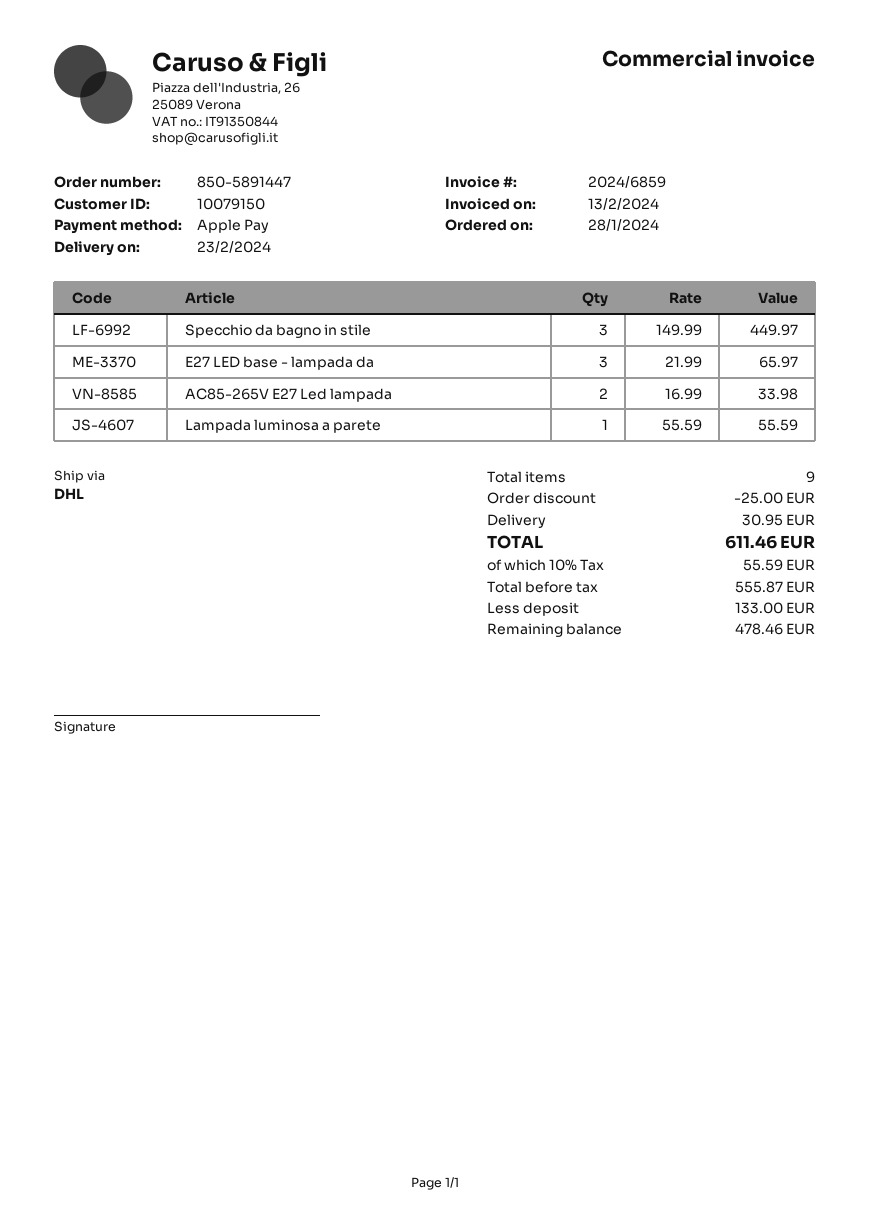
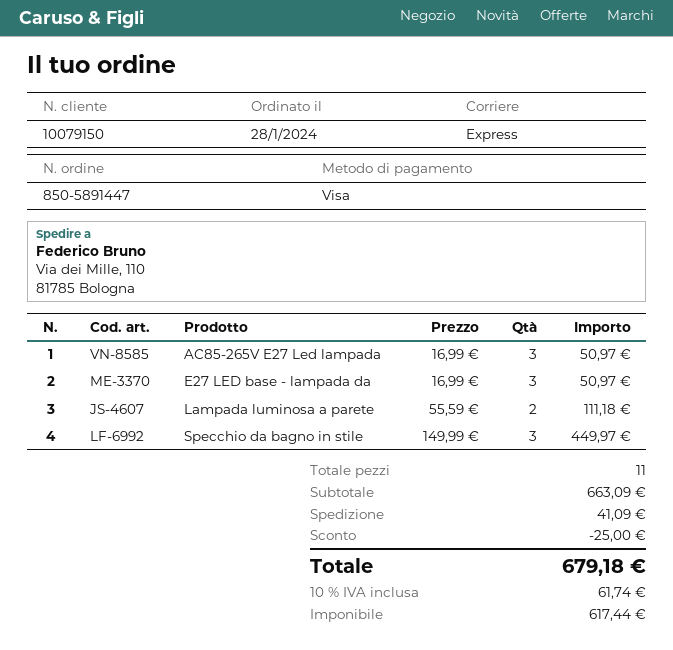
payment method: Apple Pay -> Visa
shipping method: DHL -> express
E27 LED base - lampada da: 3 x 21.99 = 65.97 -> 3 x 16.99 = 50.97
AC85-265V E27 Led lampada: 2 x 16.99 = 33.98 -> 3 x 16.99 = 50.97
Lampada luminosa a parete: 1 x 55.59 = 55.59 -> 2 x 55.59 = 111.18
total quantity: 9 -> 11
shipping: 30.95 -> 41.09
net: 555.87 -> 617.44
tax: 10% = 55.59 -> 10% = 61.74
total: 611.46 -> 679.18

